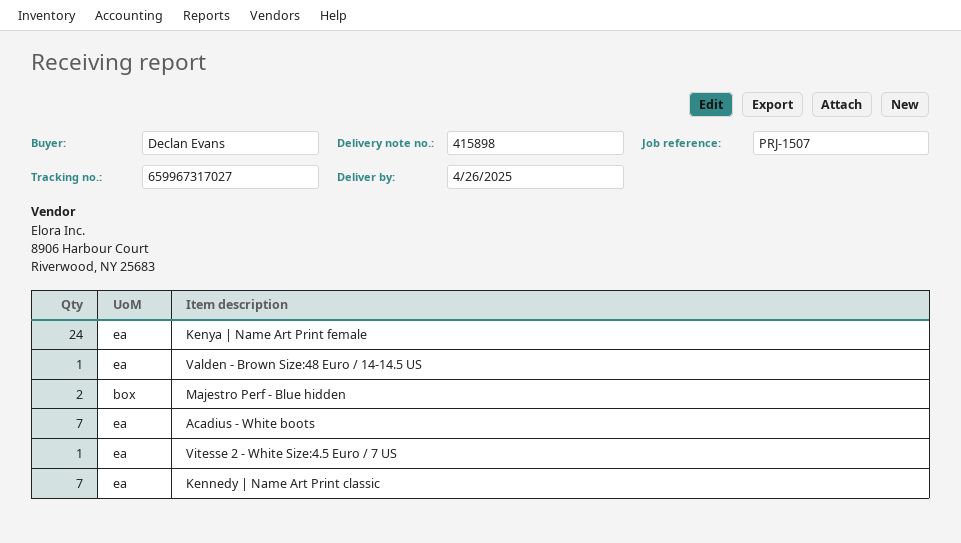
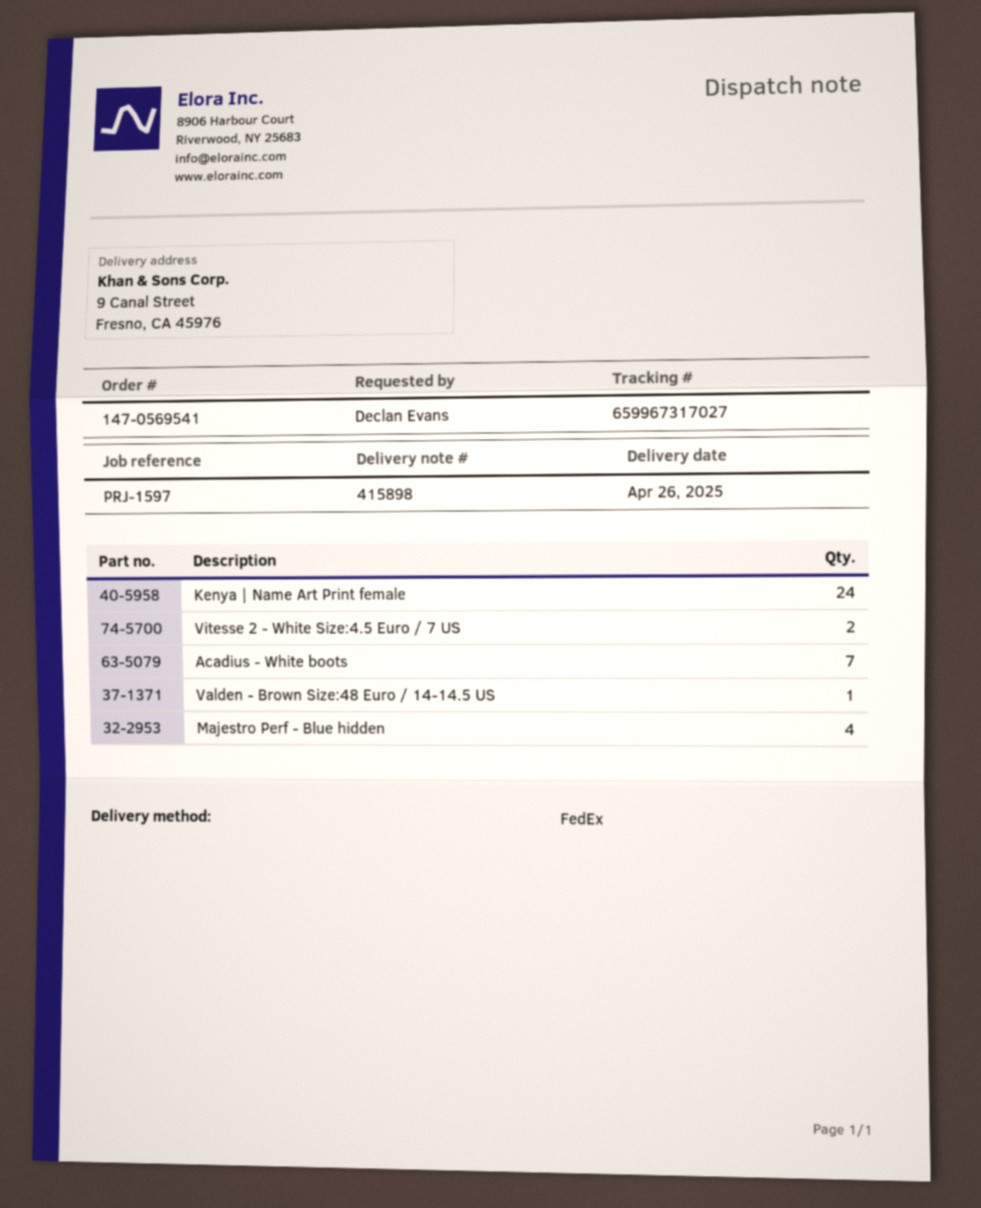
reference: PRJ-1507 -> PRJ-1597
Majestro Perf - Blue hidden: 2 -> 4
Vitesse 2 - White Size:4.5 Euro / 7 US: 1 -> 2
Kennedy | Name Art Print classic: 7 -> none

